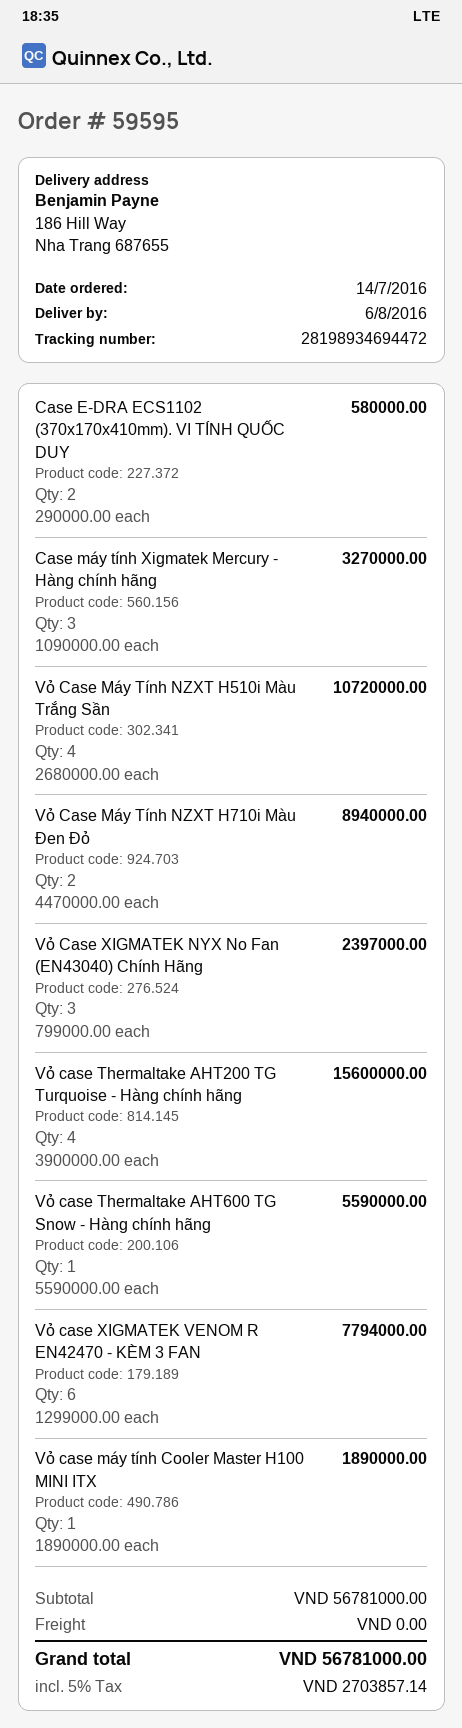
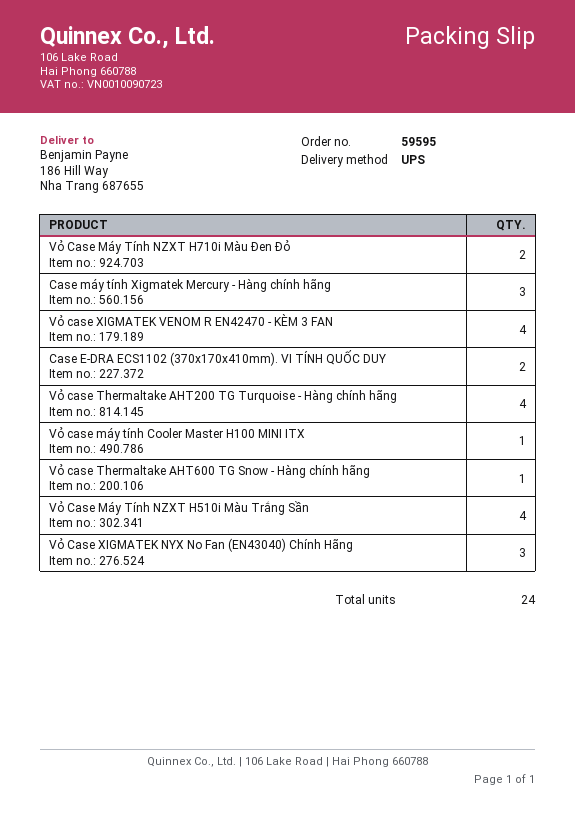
Vỏ case XIGMATEK VENOM R EN42470 - KÈM 3 FAN: 6 -> 4

